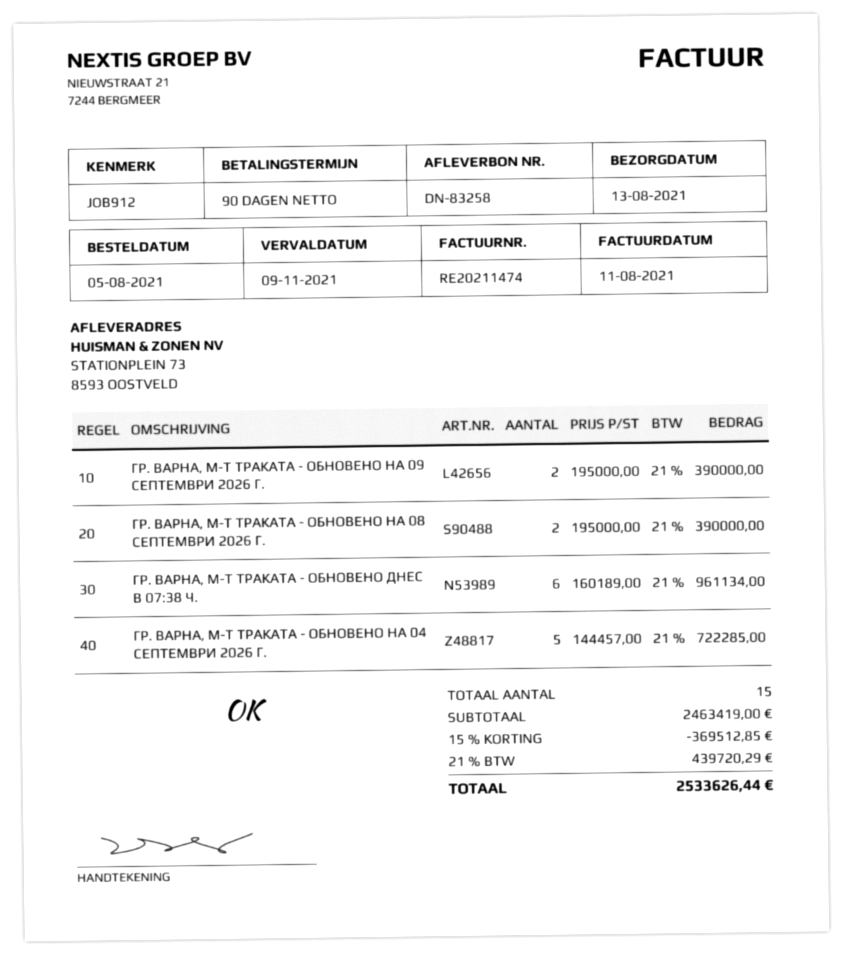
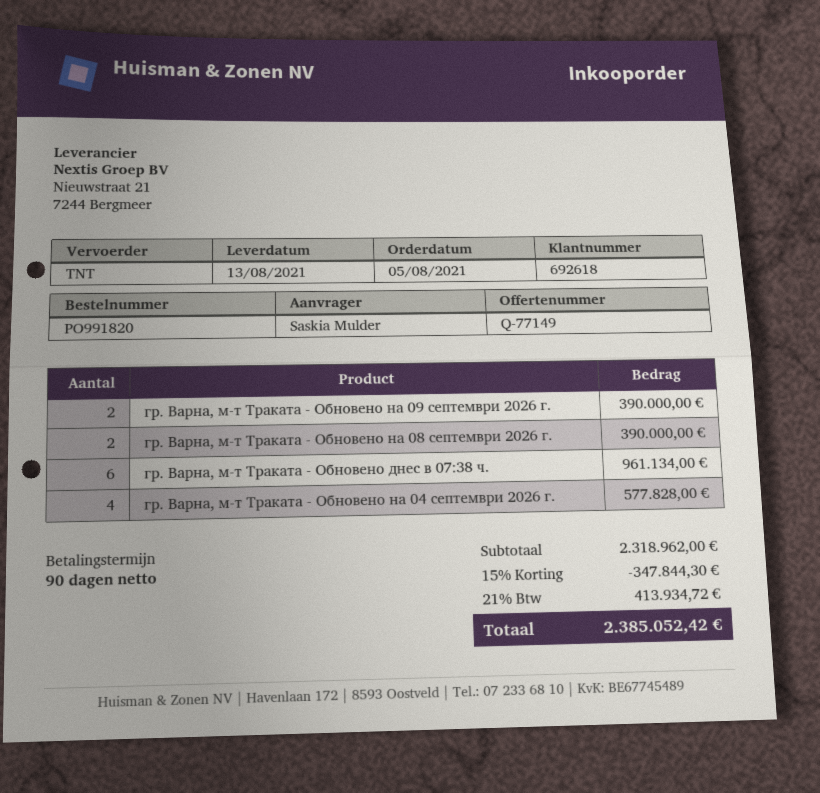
ГР. ВАРНА, М-Т ТРАКАТА - ОБНОВЕНО НА 04 СЕПТЕМВРИ 2026 Г.: 5 for 722285.00 -> 4 for 577828.00
subtotal: 2463419.00 -> 2318962.00
discount: 15% = 369512.85 -> 15% = 347844.30
tax: 21% = 439720.29 -> 21% = 413934.72
total: 2533626.44 -> 2385052.42

